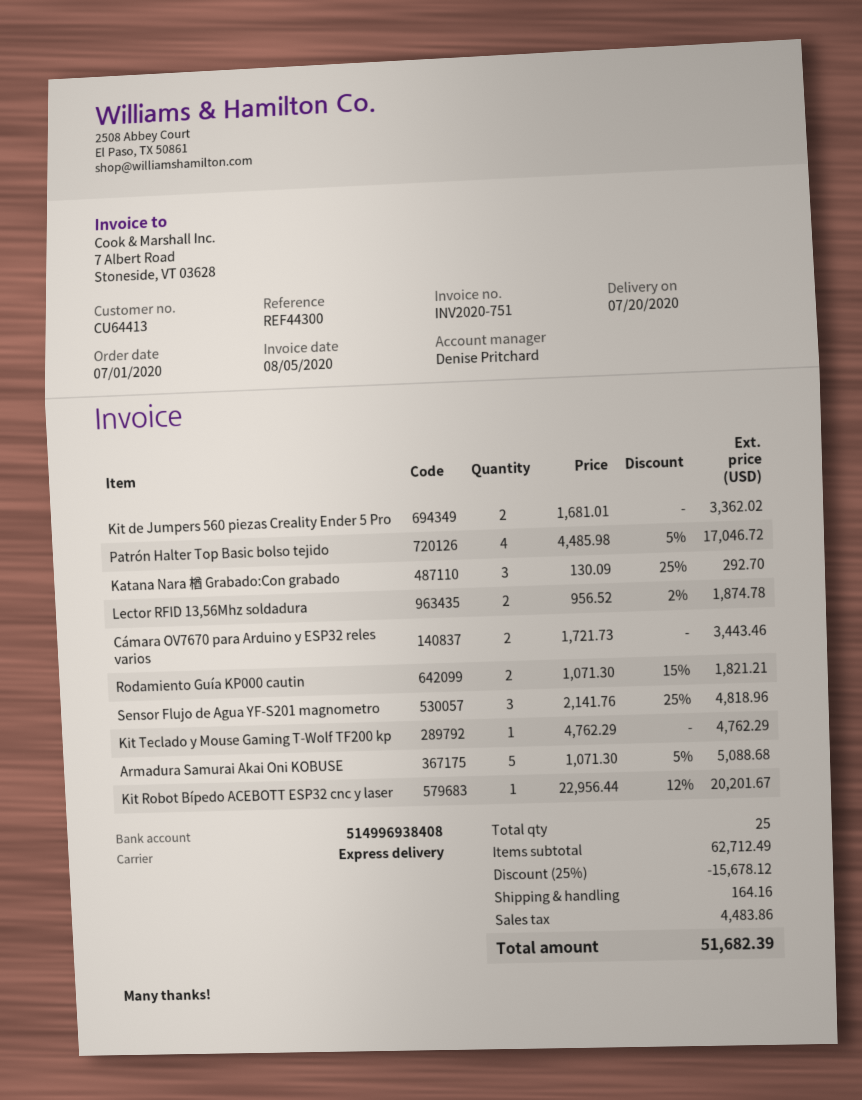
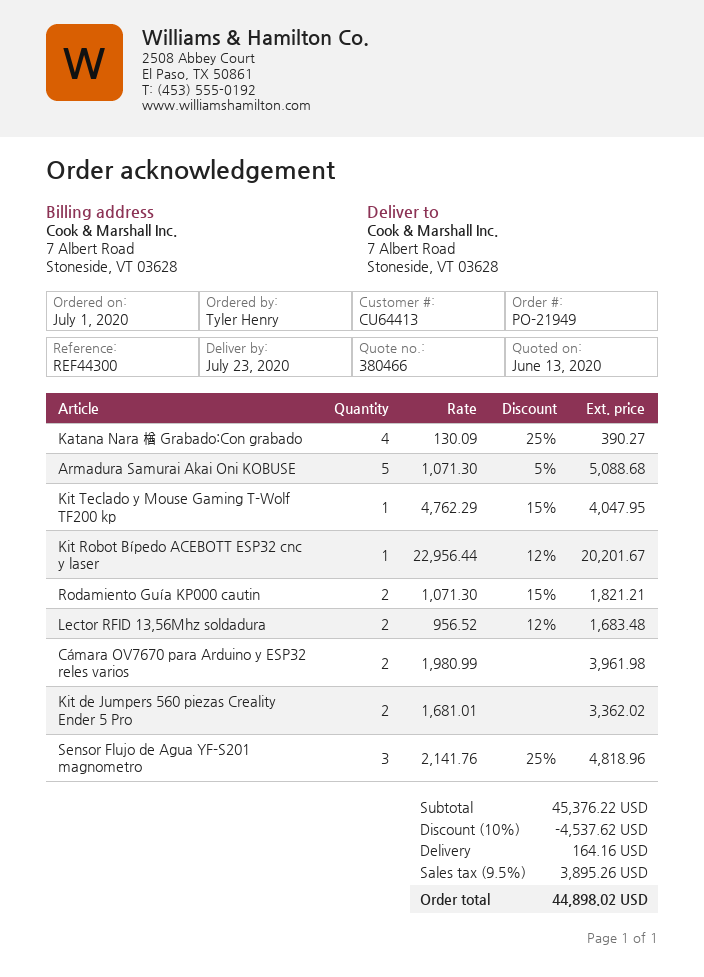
delivery date: 2020-07-20 -> 2020-07-23
Patrón Halter Top Basic bolso tejido: 4 x 4485.98 - 5% = 17046.72 -> none
Katana Nara 楢 Grabado:Con grabado: 3 x 130.09 - 25% = 292.70 -> 4 x 130.09 - 25% = 390.27
Lector RFID 13,56Mhz soldadura: 2 x 956.52 - 2% = 1874.78 -> 2 x 956.52 - 12% = 1683.48
Cámara OV7670 para Arduino y ESP32 reles varios: 2 x 1721.73 = 3443.46 -> 2 x 1980.99 = 3961.98
Kit Teclado y Mouse Gaming T-Wolf TF200 kp: 1 x 4762.29 = 4762.29 -> 1 x 4762.29 - 15% = 4047.95
subtotal: 62712.49 -> 45376.22
discount: 25% = 15678.12 -> 10% = 4537.62
tax: 4483.86 -> 3895.26
total: 51682.39 -> 44898.02

